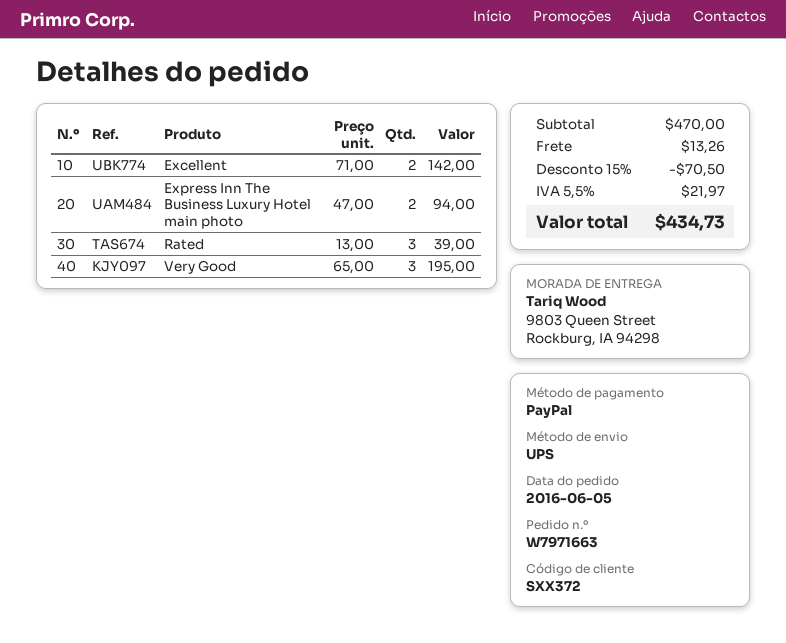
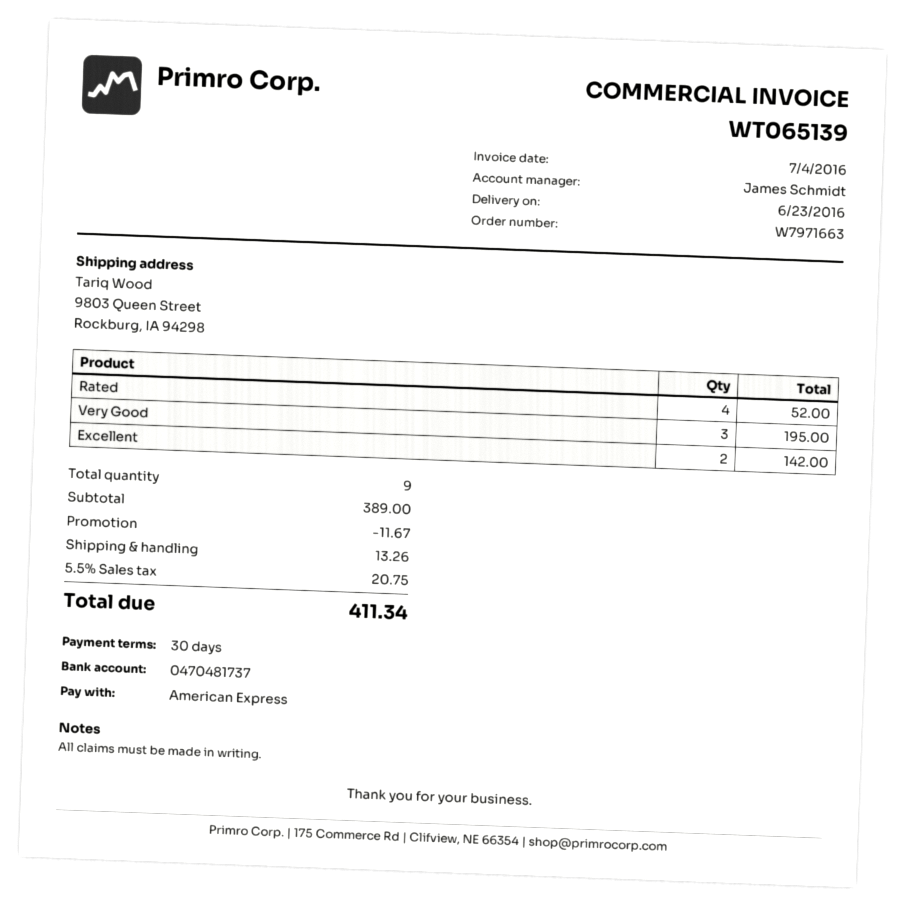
payment method: PayPal -> American Express
Express Inn The Business Luxury Hotel main photo: 2 for 94.00 -> none
Rated: 3 for 39.00 -> 4 for 52.00
subtotal: 470.00 -> 389.00
discount: 70.50 -> 11.67
tax: 5.5% = 21.97 -> 5.5% = 20.75
total: 434.73 -> 411.34

